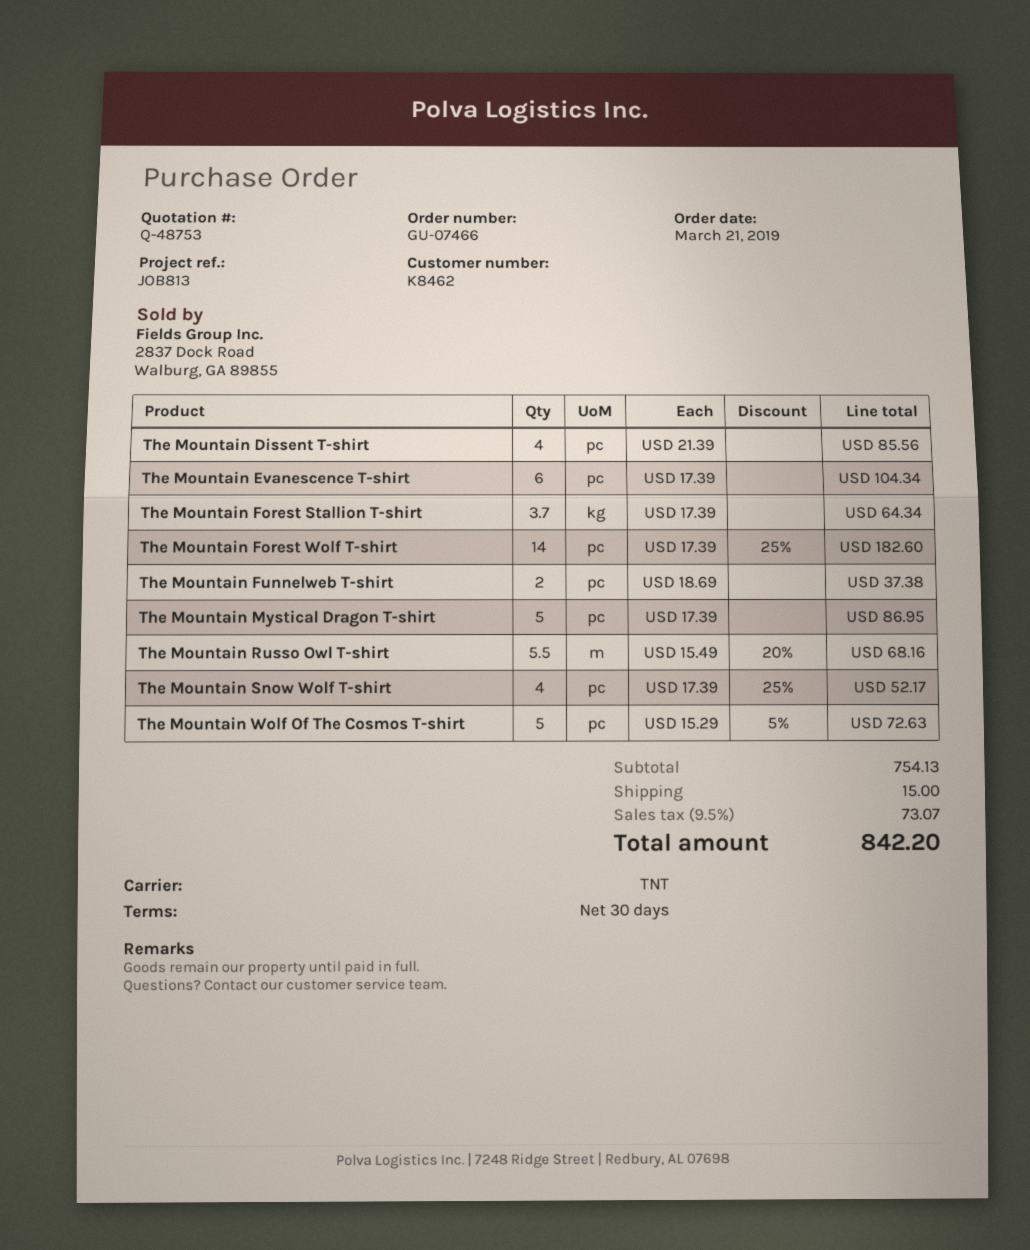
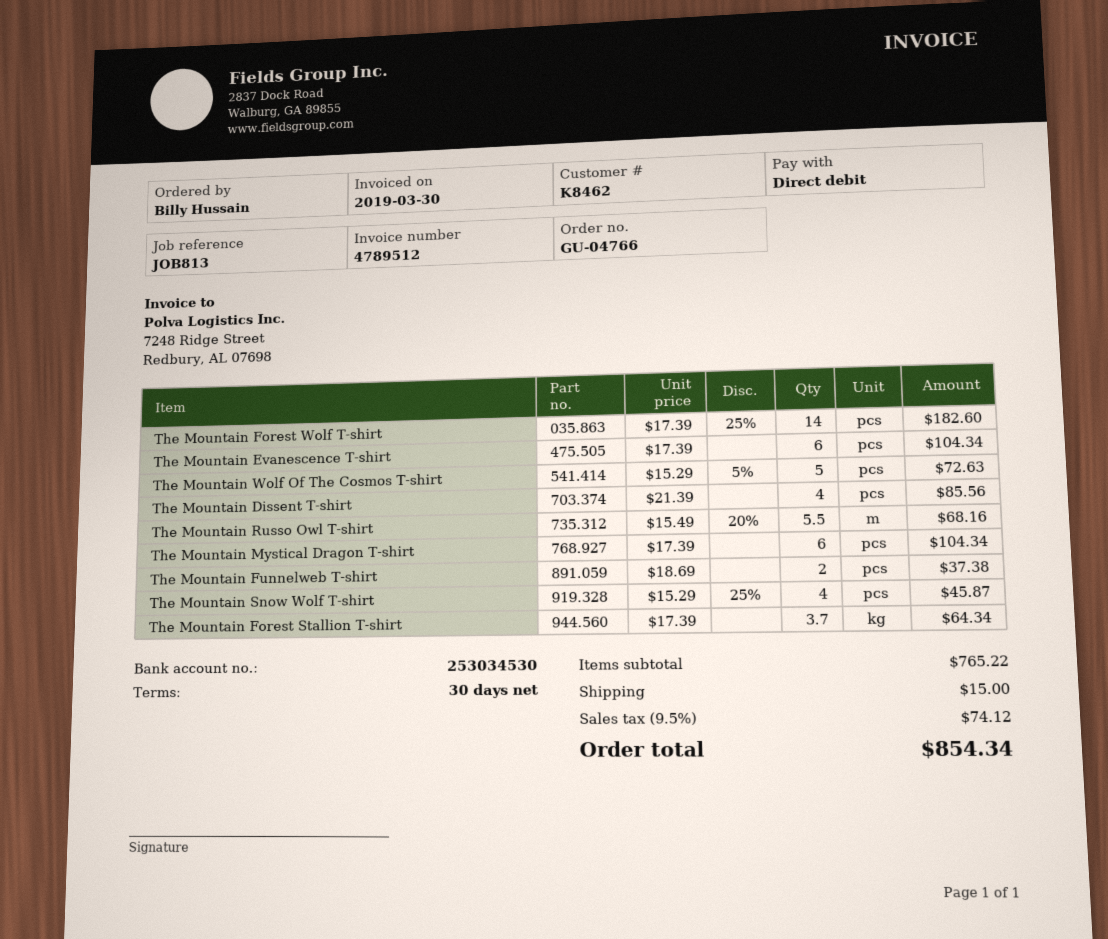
order number: GU-07466 -> GU-04766
The Mountain Mystical Dragon T-shirt: 5 x 17.39 = 86.95 -> 6 x 17.39 = 104.34
The Mountain Snow Wolf T-shirt: 4 x 17.39 - 25% = 52.17 -> 4 x 15.29 - 25% = 45.87
subtotal: 754.13 -> 765.22
tax: 9.5% = 73.07 -> 9.5% = 74.12
total: 842.20 -> 854.34

